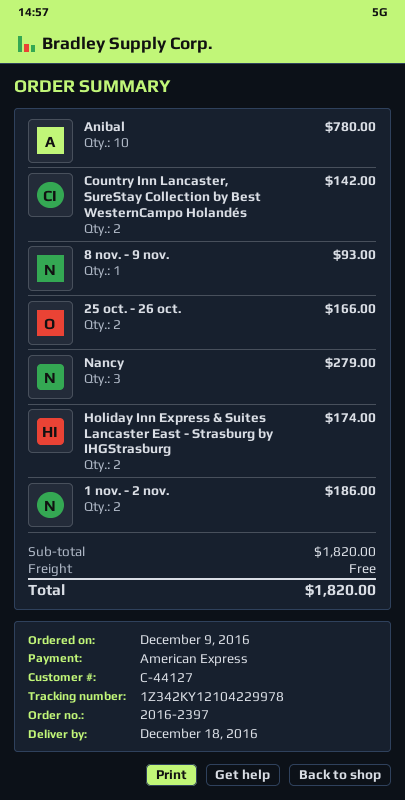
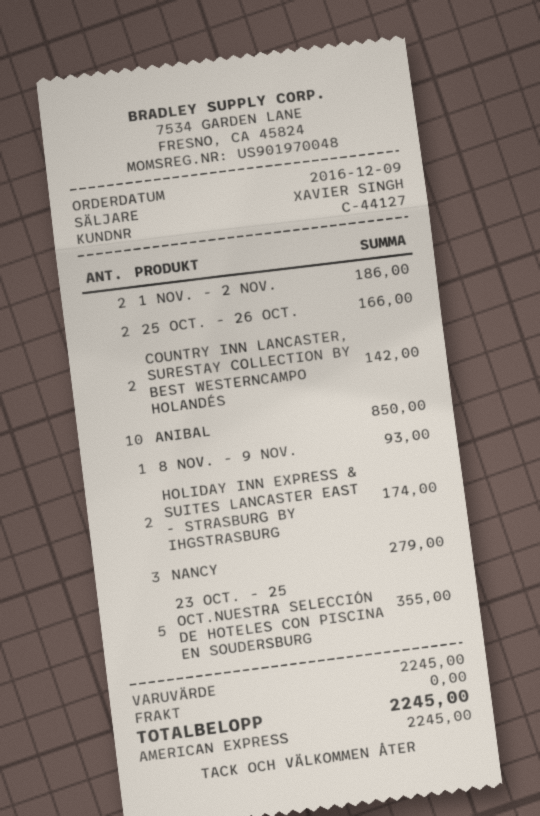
Anibal: 10 for 780.00 -> 10 for 850.00
23 OCT. - 25 OCT.NUESTRA SELECCIÓN DE HOTELES CON PISCINA EN SOUDERSBURG: none -> 5 for 355.00
subtotal: 1820.00 -> 2245.00
total: 1820.00 -> 2245.00

